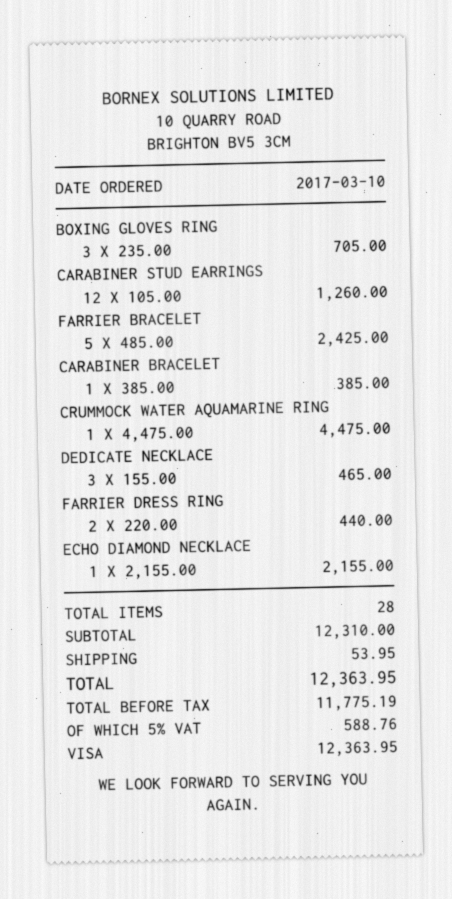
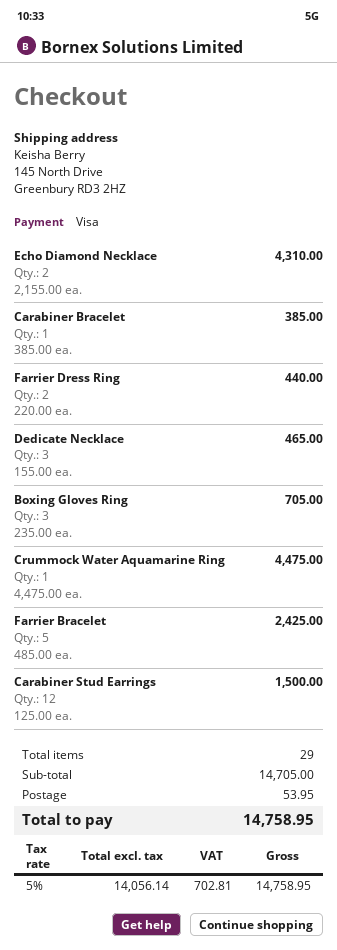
CARABINER STUD EARRINGS: 12 x 105.00 = 1260.00 -> 12 x 125.00 = 1500.00
ECHO DIAMOND NECKLACE: 1 x 2155.00 = 2155.00 -> 2 x 2155.00 = 4310.00
total quantity: 28 -> 29
subtotal: 12310.00 -> 14705.00
net: 11775.19 -> 14056.14
tax: 5% = 588.76 -> 5% = 702.81
total: 12363.95 -> 14758.95

